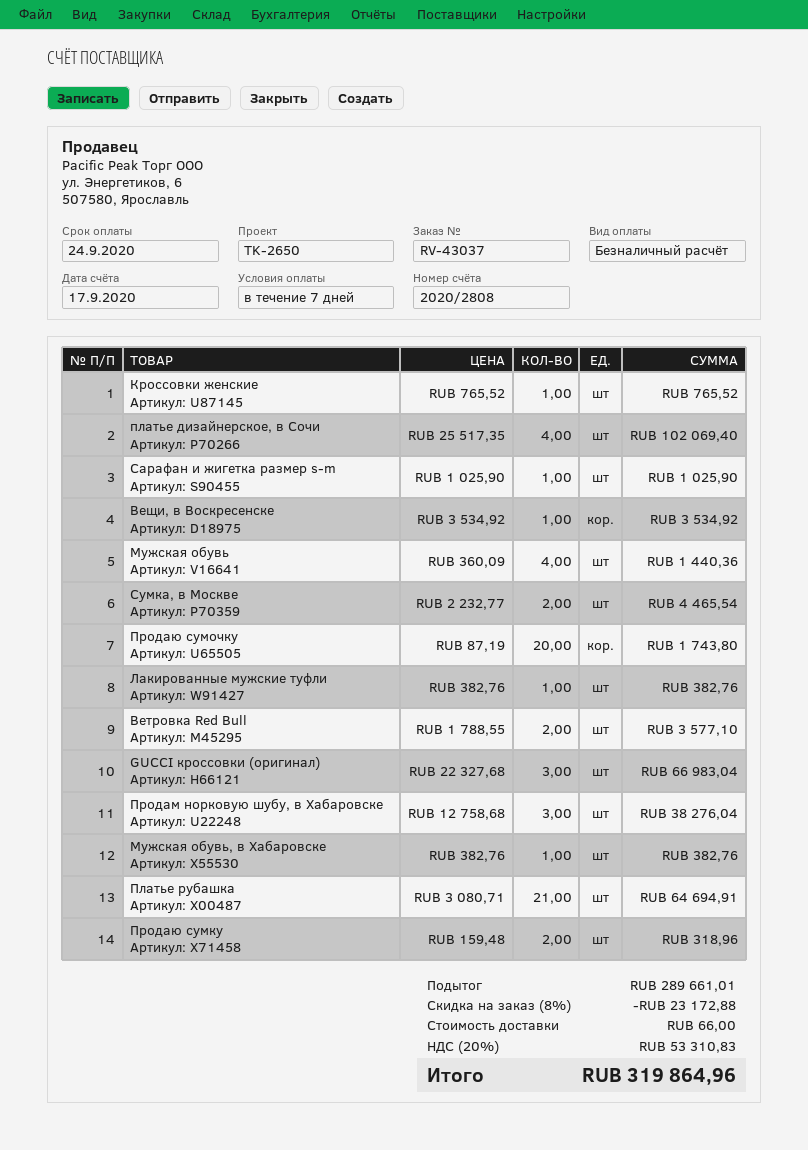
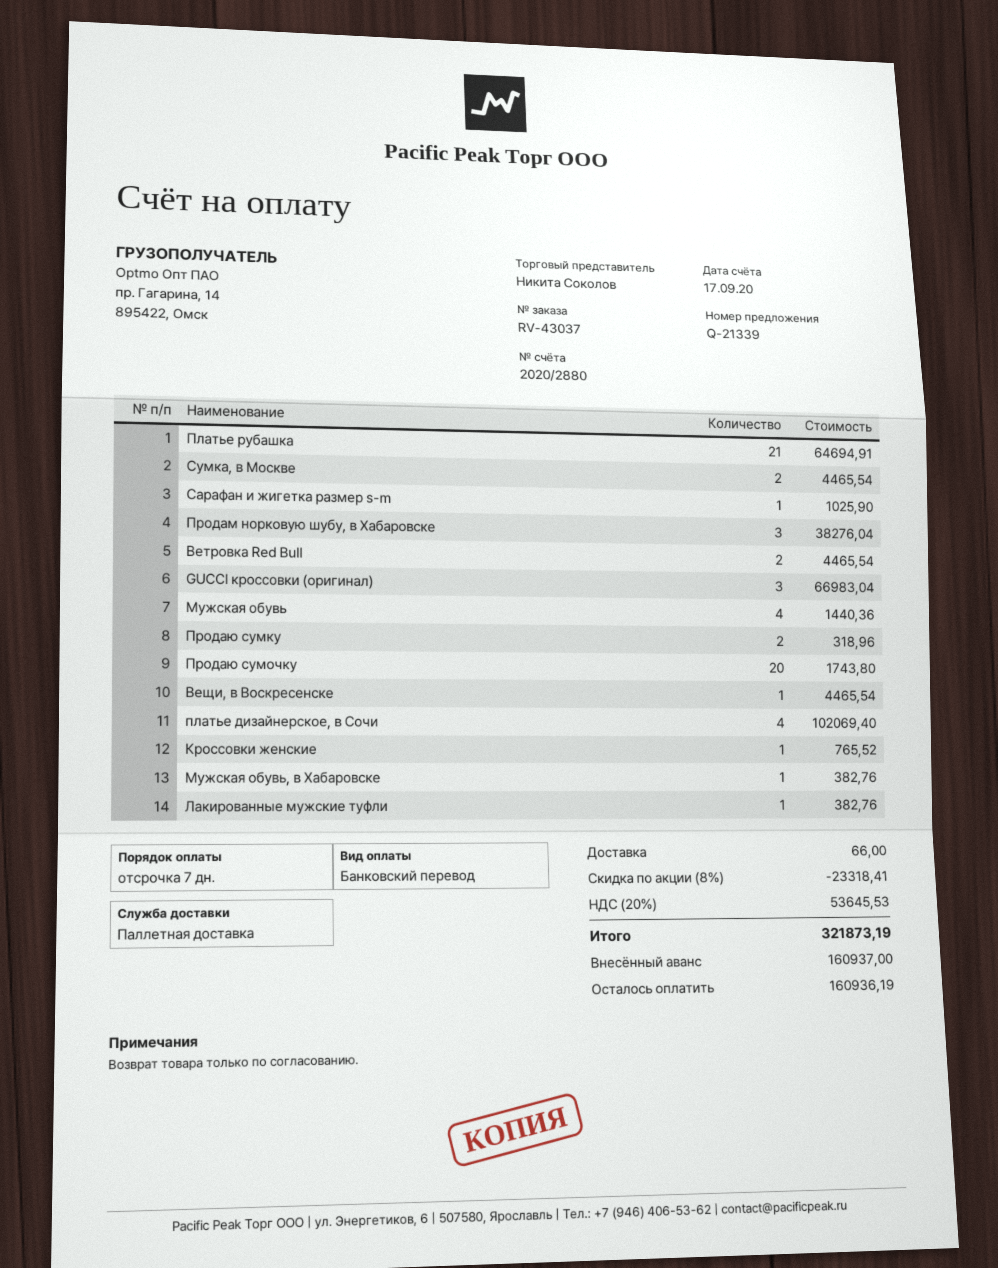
invoice number: 2020/2808 -> 2020/2880
Вещи, в Воскресенске: 1 for 3534.92 -> 1 for 4465.54
Ветровка Red Bull: 2 for 3577.10 -> 2 for 4465.54
discount: 8% = 23172.88 -> 8% = 23318.41
tax: 20% = 53310.83 -> 20% = 53645.53
total: 319864.96 -> 321873.19

